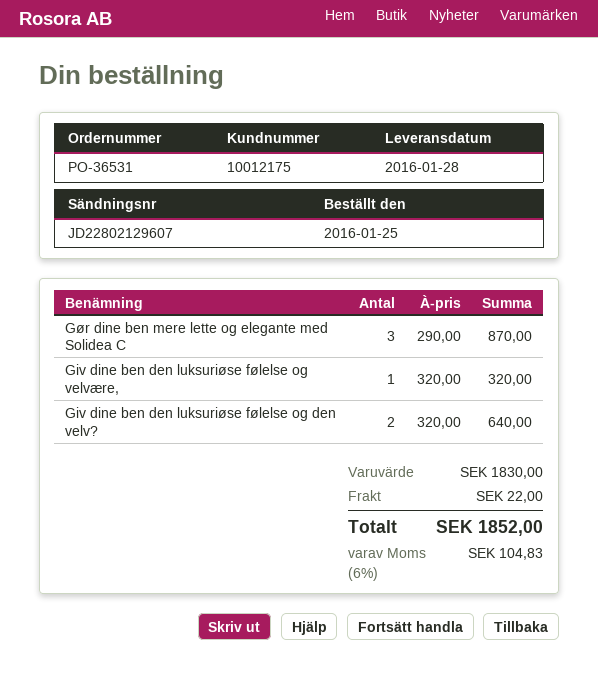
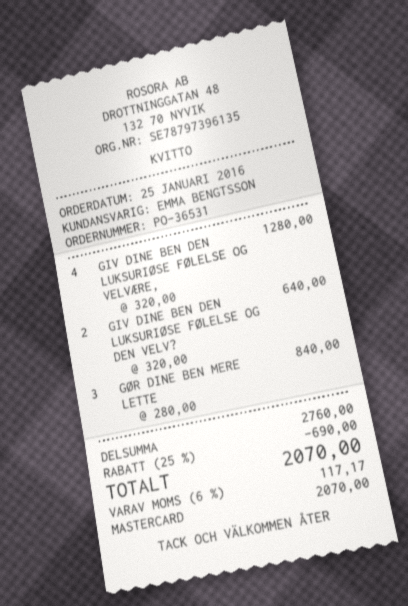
Gør dine ben mere lette og elegante med Solidea C: 3 x 290.00 = 870.00 -> 3 x 280.00 = 840.00
Giv dine ben den luksuriøse følelse og velvære,: 1 x 320.00 = 320.00 -> 4 x 320.00 = 1280.00
subtotal: 1830.00 -> 2760.00
discount: none -> 25% = 690.00
shipping: 22.00 -> none
tax: 6% = 104.83 -> 6% = 117.17
total: 1852.00 -> 2070.00

